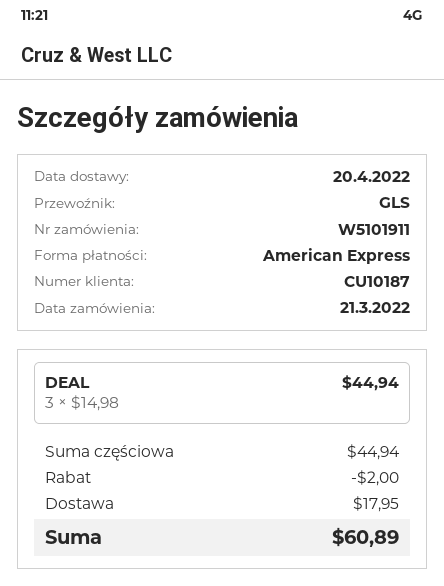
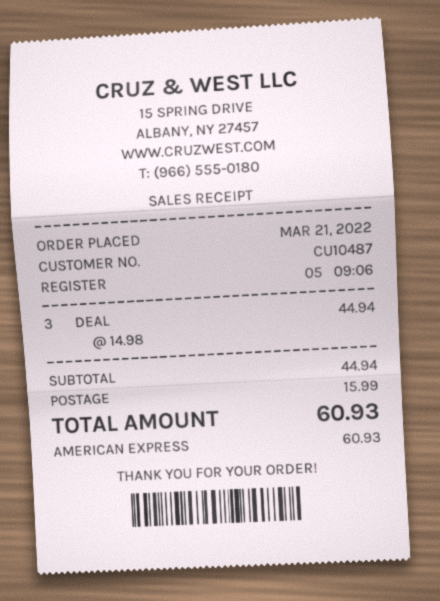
customer number: CU10187 -> CU10487
discount: 2.00 -> none
shipping: 17.95 -> 15.99
total: 60.89 -> 60.93

